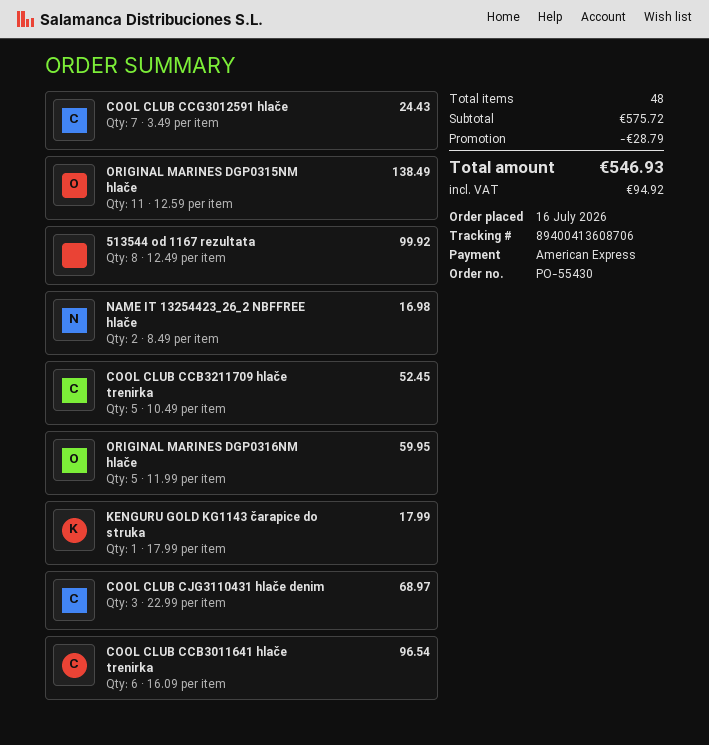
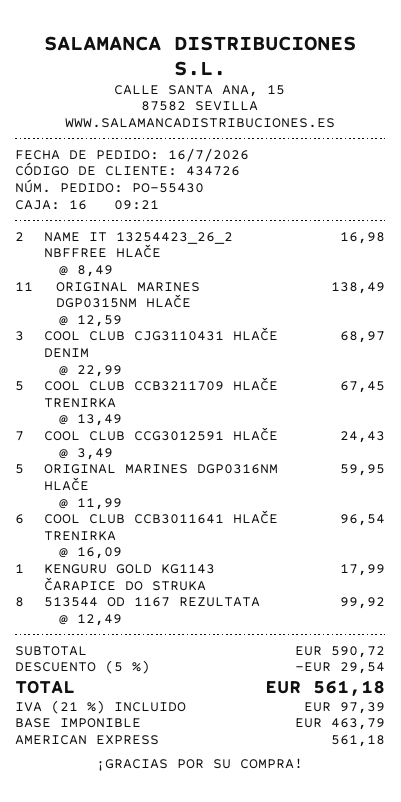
COOL CLUB CCB3211709 hlače trenirka: 5 x 10.49 = 52.45 -> 5 x 13.49 = 67.45
subtotal: 575.72 -> 590.72
discount: 28.79 -> 29.54
tax: 94.92 -> 97.39
total: 546.93 -> 561.18

